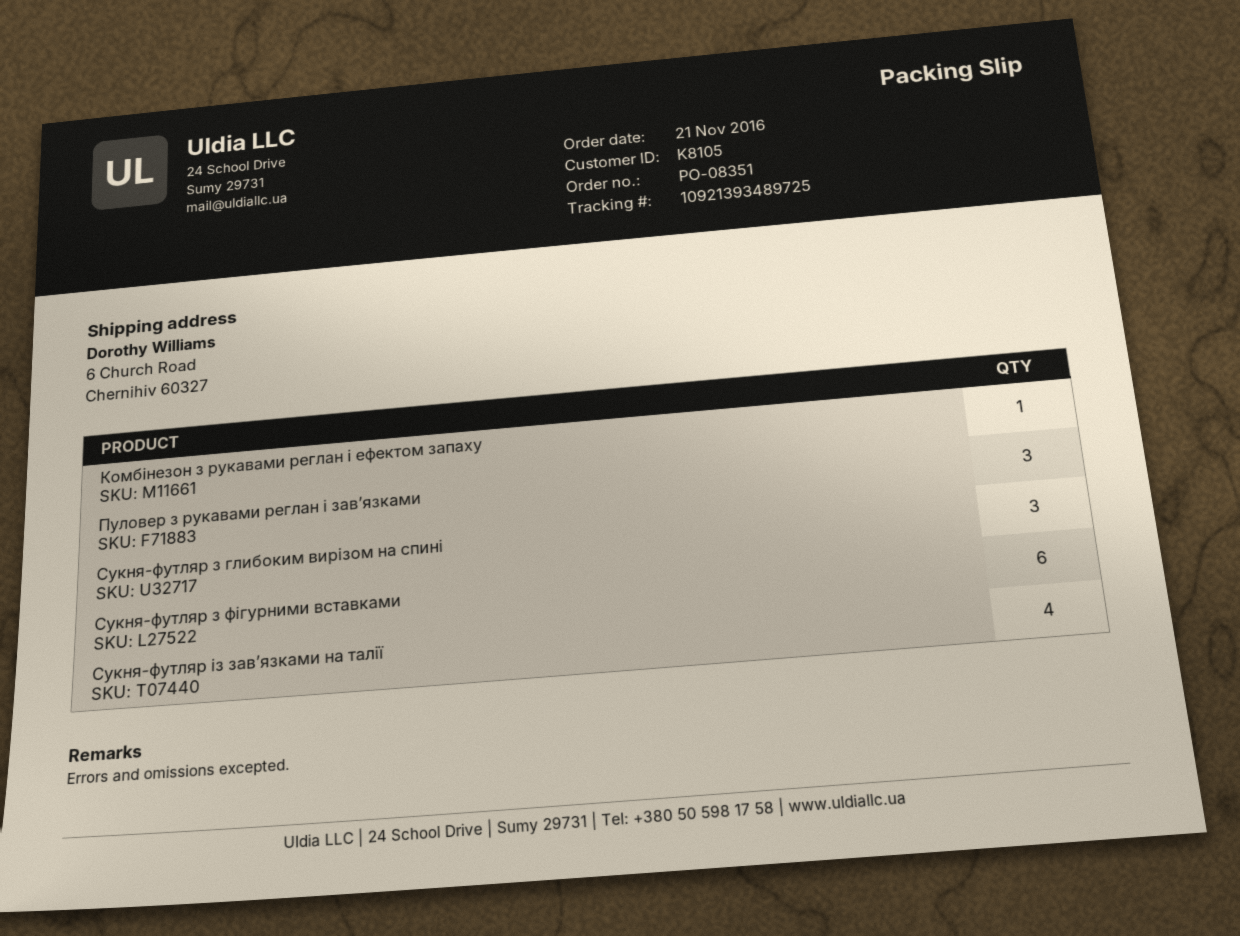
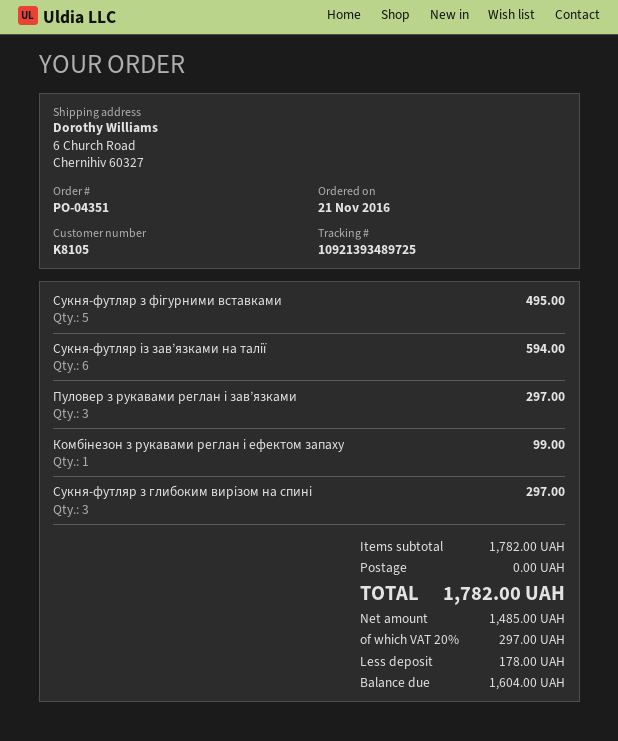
order number: PO-08351 -> PO-04351
Сукня-футляр з фігурними вставками: 6 -> 5
Сукня-футляр із зав’язками на талії: 4 -> 6

